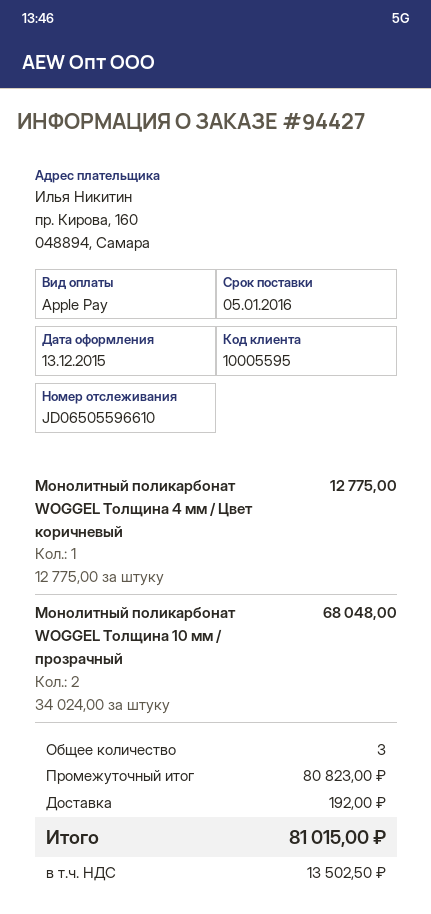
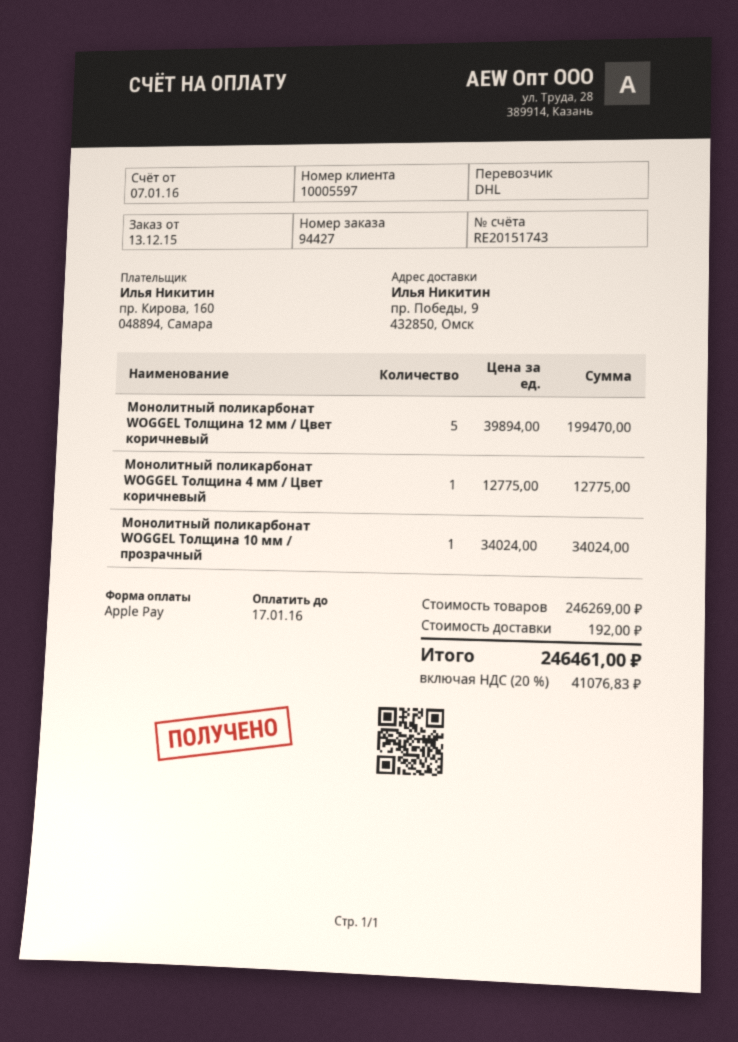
customer number: 10005595 -> 10005597
Монолитный поликарбонат WOGGEL Толщина 10 мм / прозрачный: 2 x 34024.00 = 68048.00 -> 1 x 34024.00 = 34024.00
Монолитный поликарбонат WOGGEL Толщина 12 мм / Цвет коричневый: none -> 5 x 39894.00 = 199470.00
subtotal: 80823.00 -> 246269.00
tax: 13502.50 -> 41076.83
total: 81015.00 -> 246461.00

